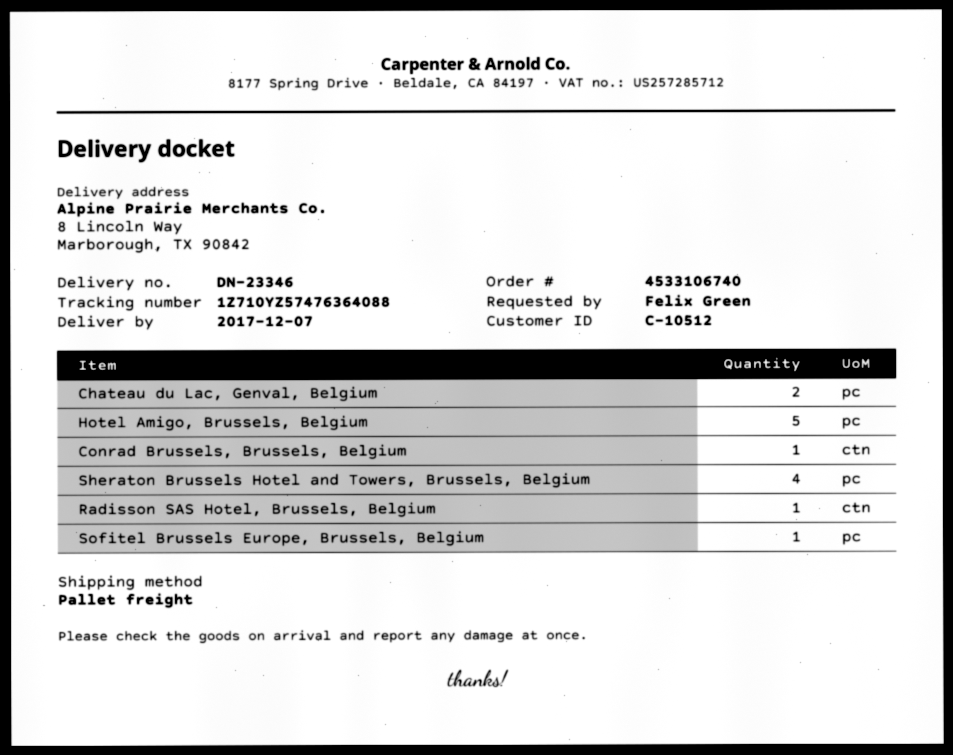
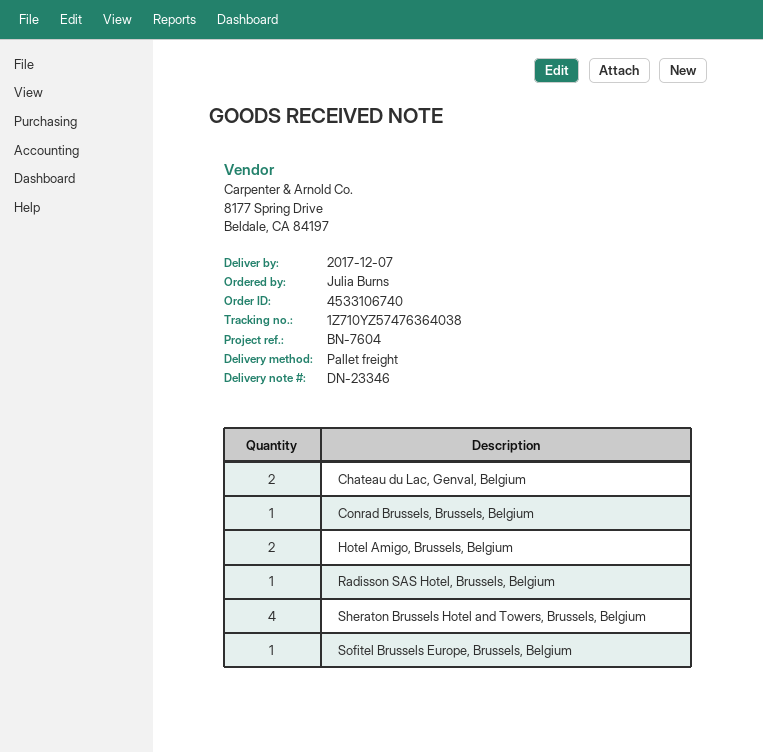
ordered by: Felix Green -> Julia Burns
tracking number: 1Z710YZ57476364088 -> 1Z710YZ57476364038
Hotel Amigo, Brussels, Belgium: 5 -> 2

